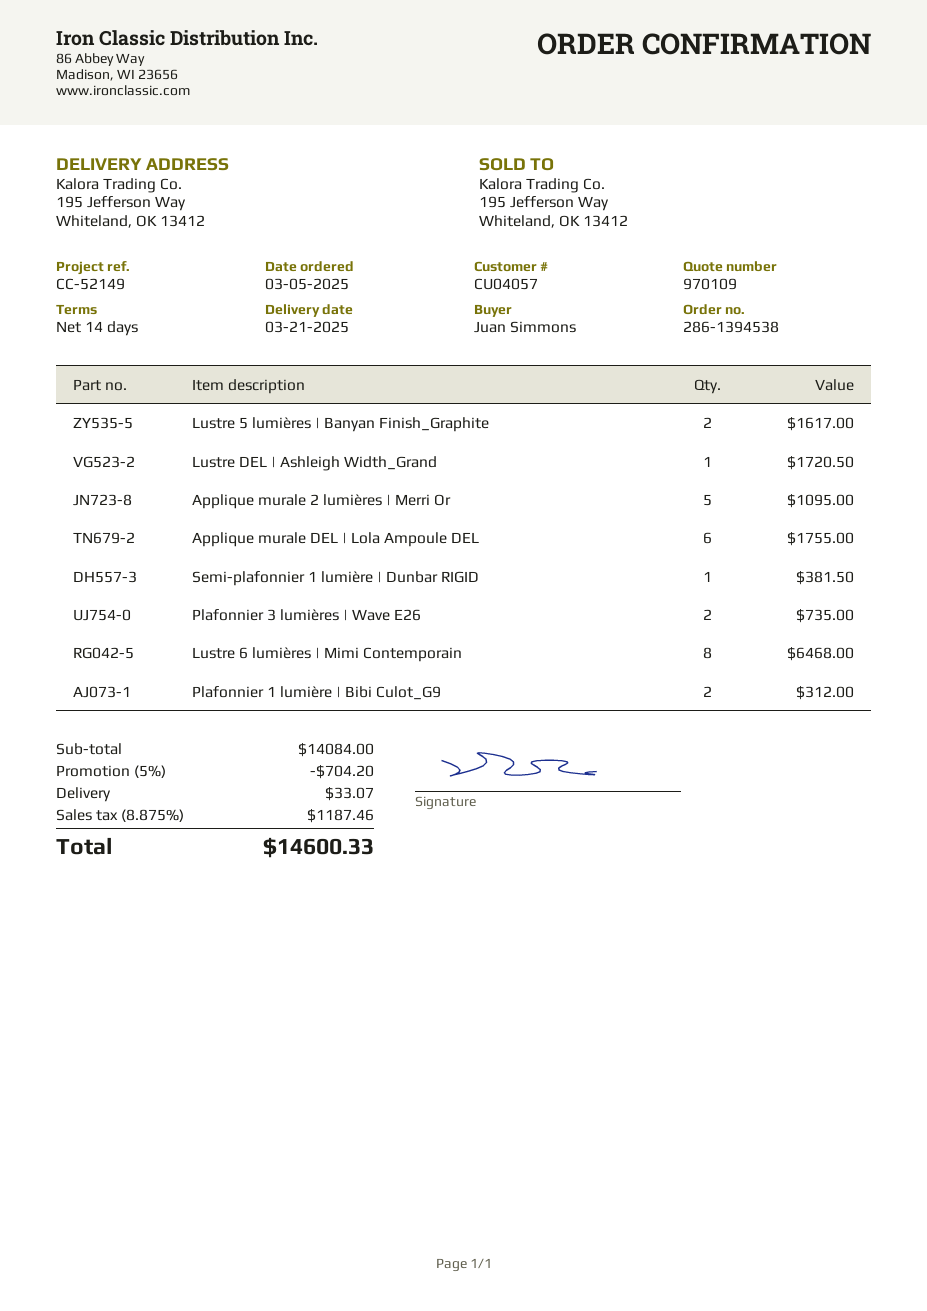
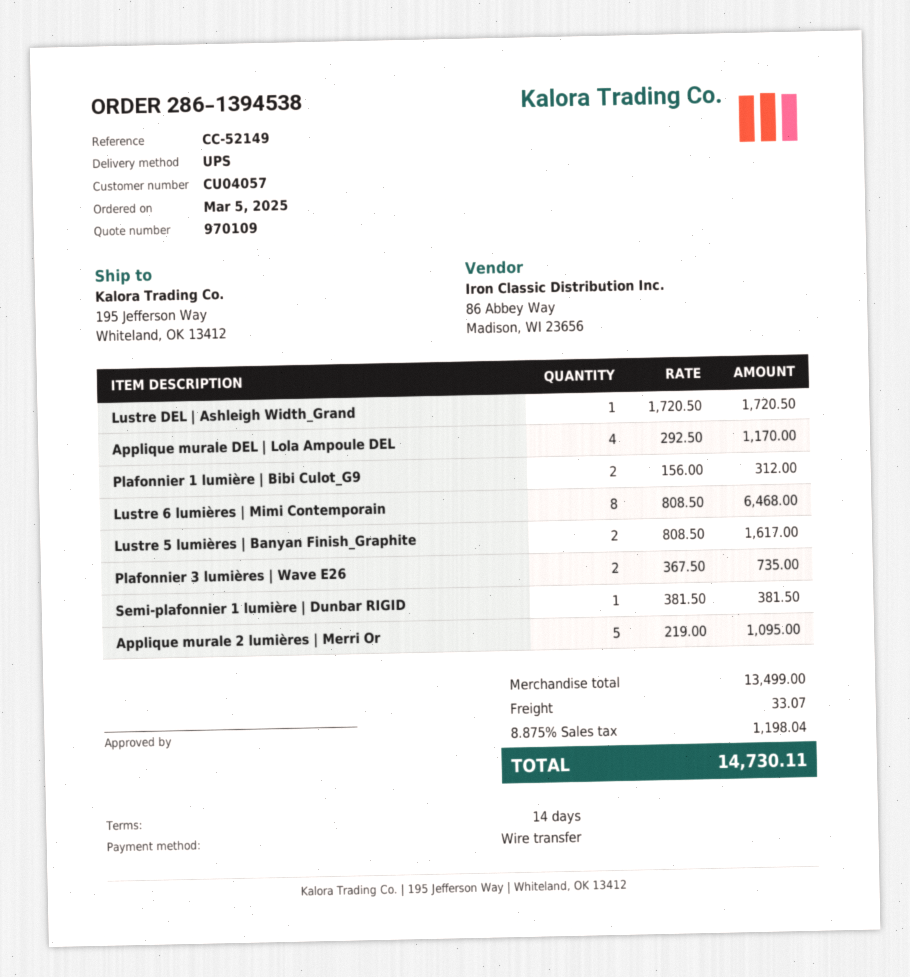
Applique murale DEL | Lola Ampoule DEL: 6 for 1755.00 -> 4 for 1170.00
subtotal: 14084.00 -> 13499.00
discount: 5% = 704.20 -> none
tax: 8.875% = 1187.46 -> 8.875% = 1198.04
total: 14600.33 -> 14730.11

